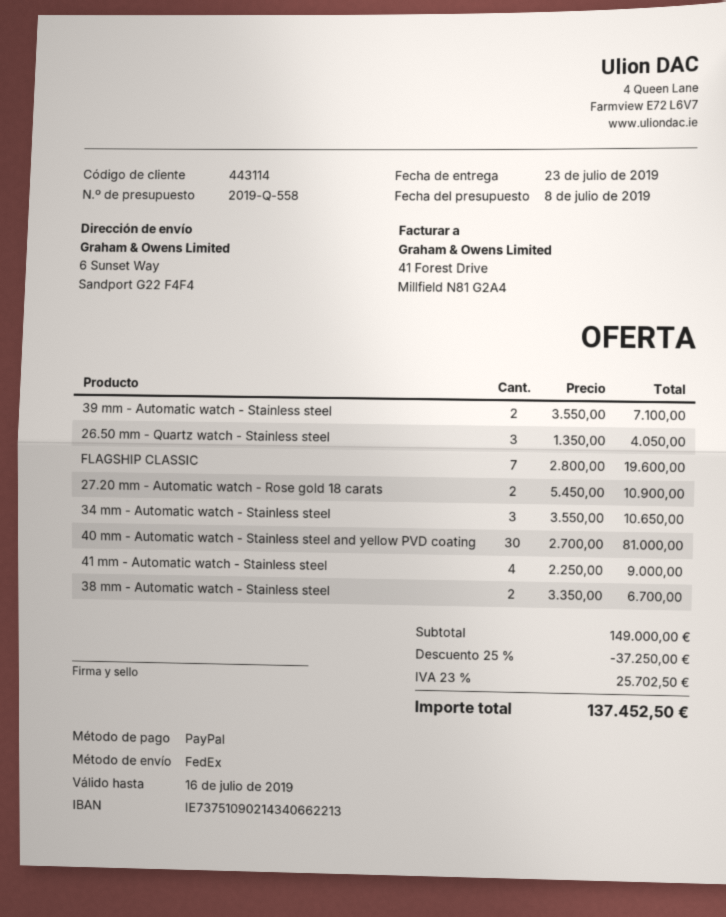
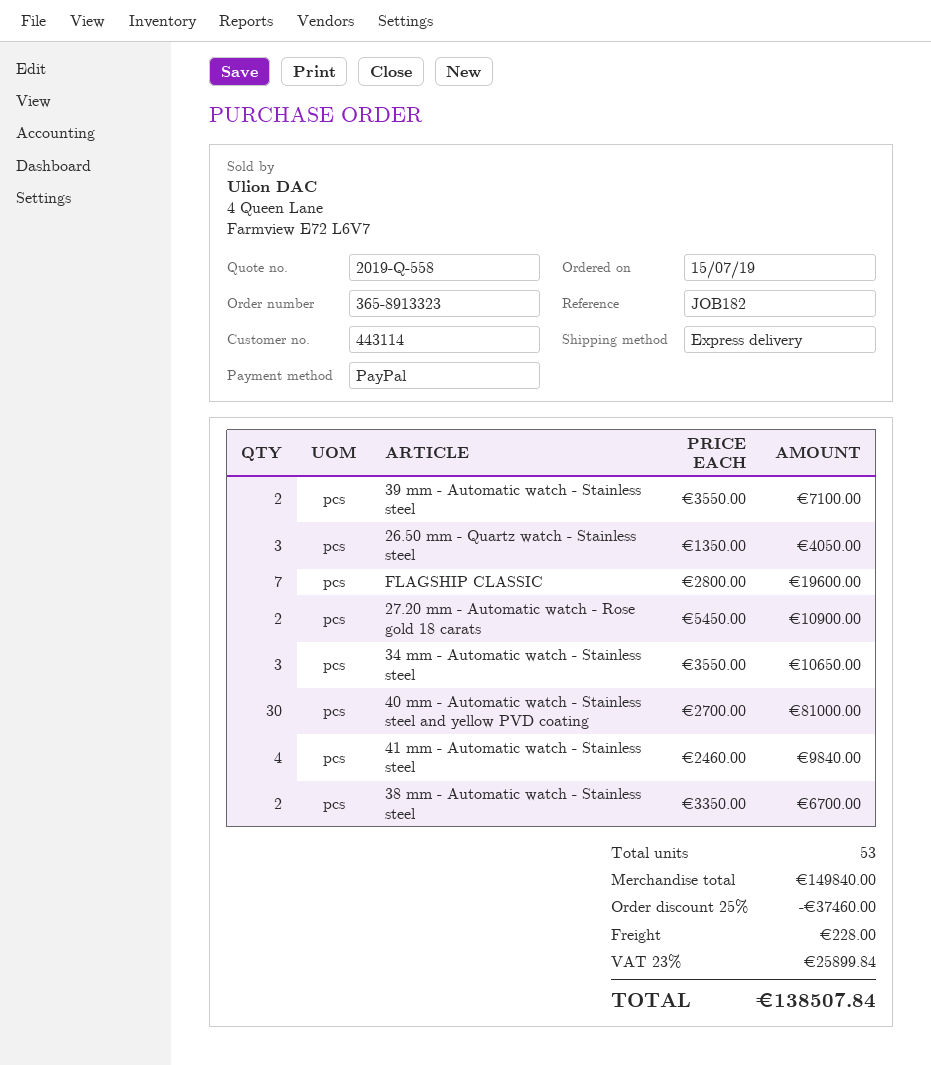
shipping method: FedEx -> express
41 mm - Automatic watch - Stainless steel: 4 x 2250.00 = 9000.00 -> 4 x 2460.00 = 9840.00
subtotal: 149000.00 -> 149840.00
discount: 25% = 37250.00 -> 25% = 37460.00
shipping: none -> 228.00
tax: 23% = 25702.50 -> 23% = 25899.84
total: 137452.50 -> 138507.84

